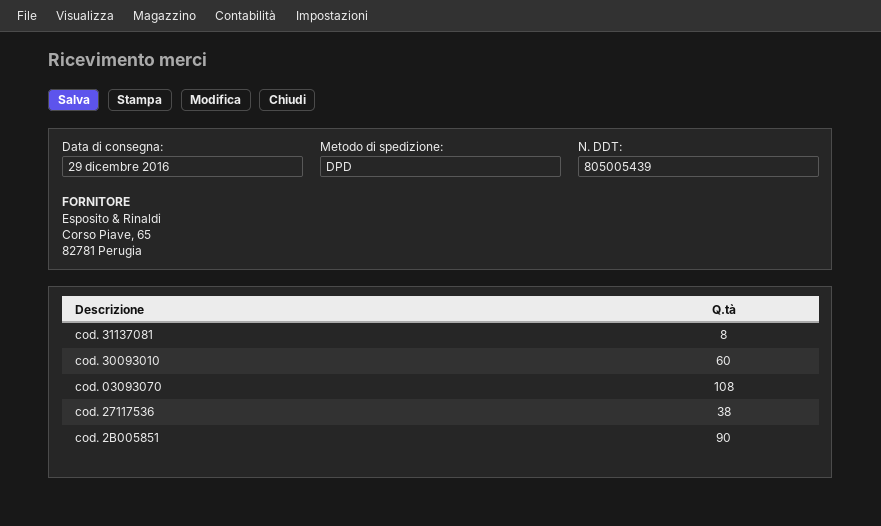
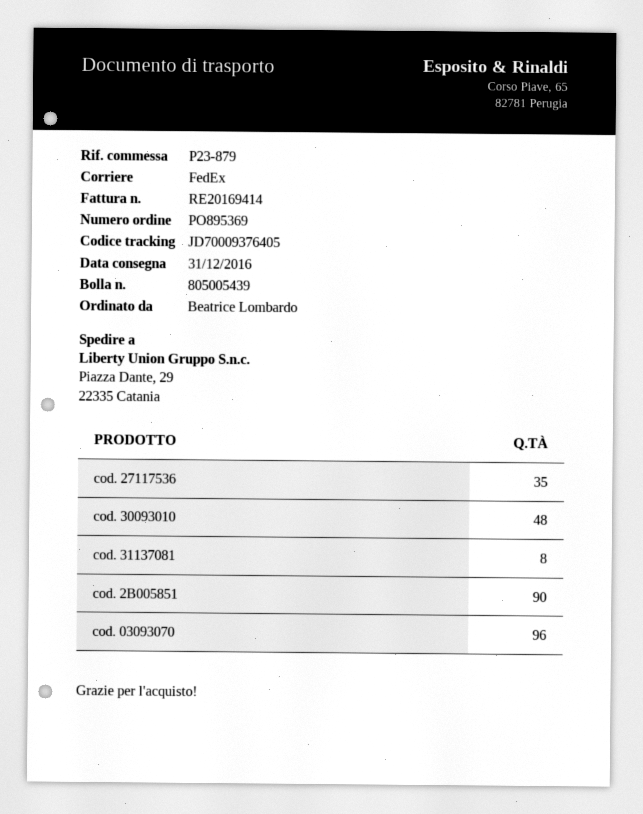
delivery date: 2016-12-29 -> 2016-12-31
shipping method: DPD -> FedEx
cod. 30093010: 60 -> 48
cod. 03093070: 108 -> 96
cod. 27117536: 38 -> 35

